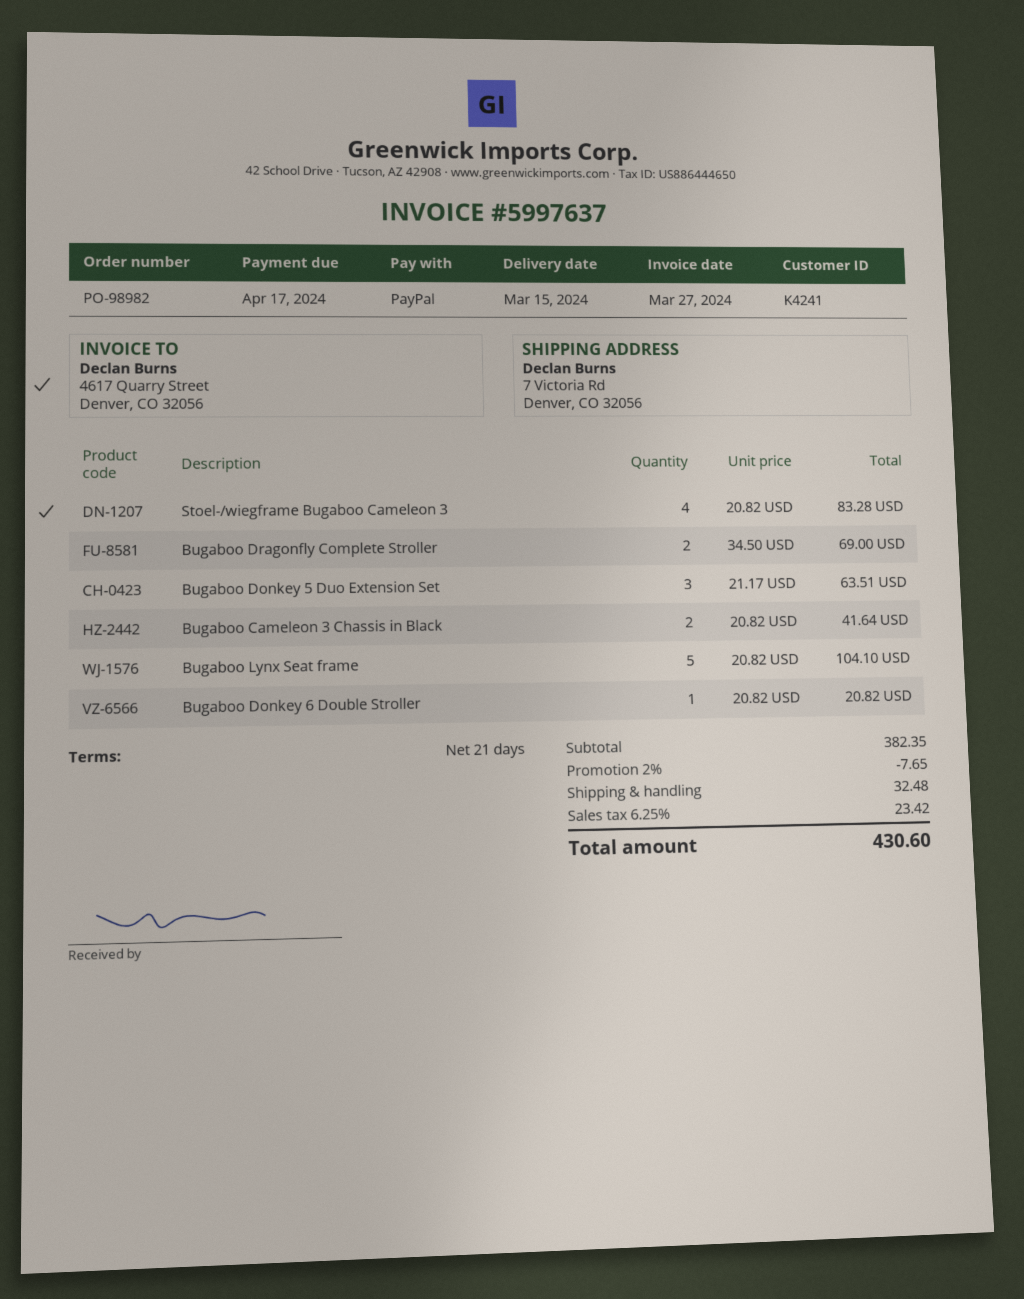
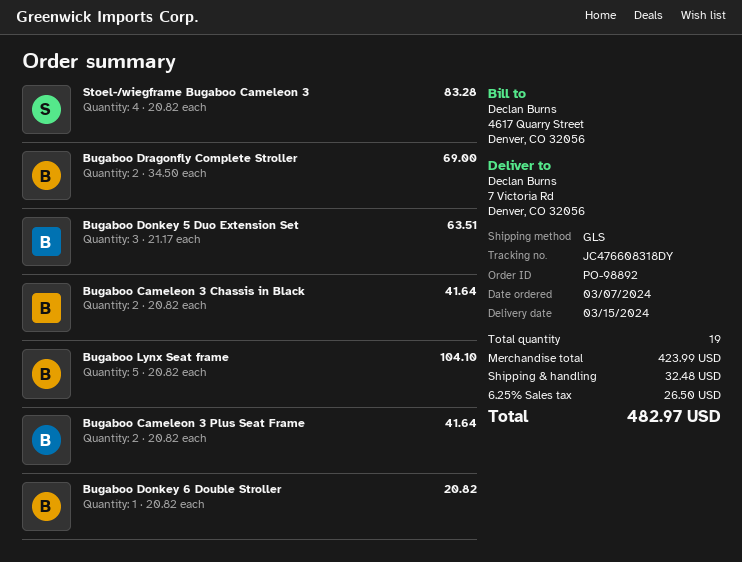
order number: PO-98982 -> PO-98892
Bugaboo Cameleon 3 Plus Seat Frame: none -> 2 x 20.82 = 41.64
subtotal: 382.35 -> 423.99
discount: 2% = 7.65 -> none
tax: 6.25% = 23.42 -> 6.25% = 26.50
total: 430.60 -> 482.97

